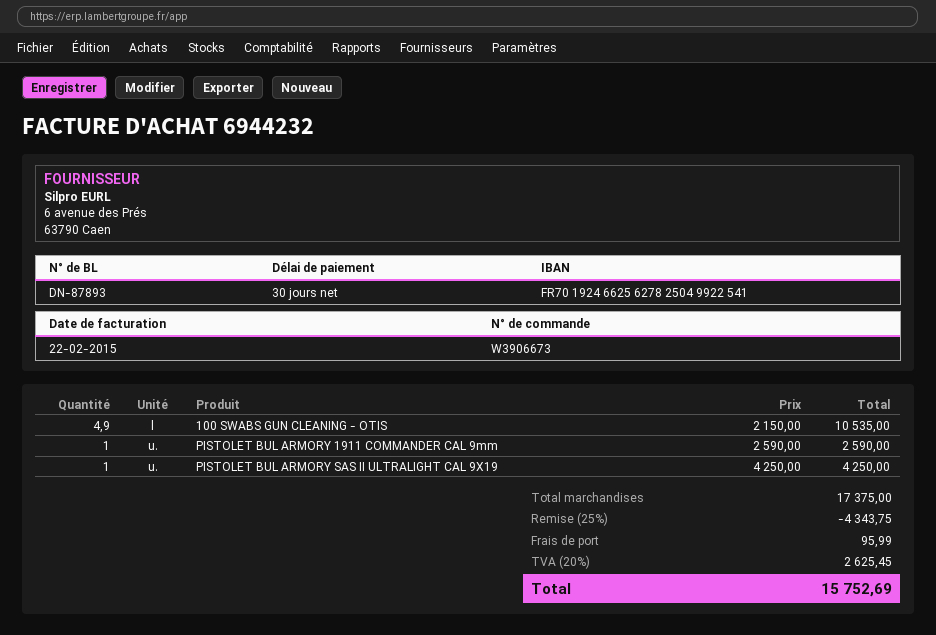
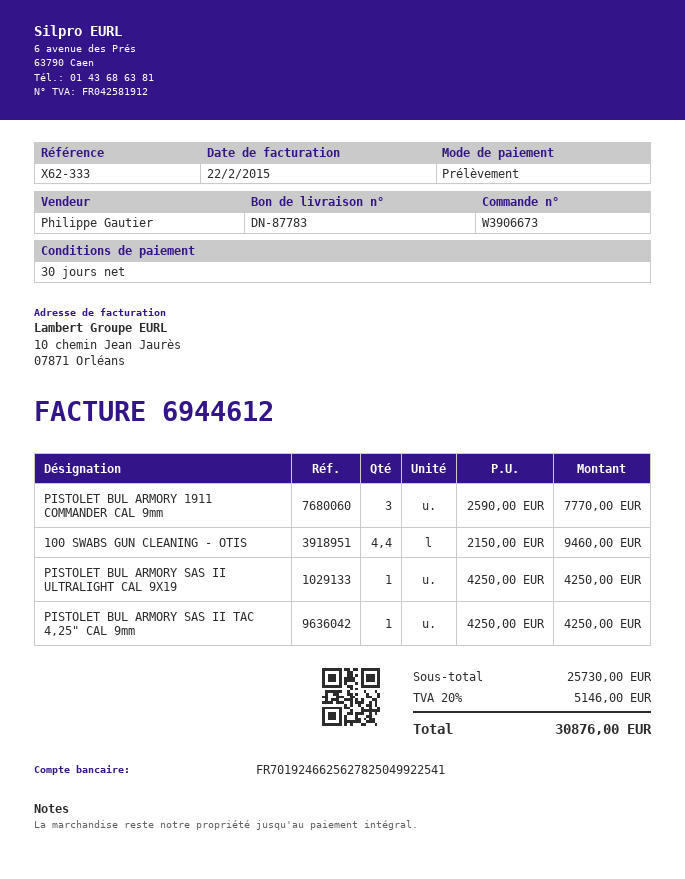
delivery note number: DN-87893 -> DN-87783
invoice number: 6944232 -> 6944612
100 SWABS GUN CLEANING - OTIS: 4.9 x 2150.00 = 10535.00 -> 4.4 x 2150.00 = 9460.00
PISTOLET BUL ARMORY 1911 COMMANDER CAL 9mm: 1 x 2590.00 = 2590.00 -> 3 x 2590.00 = 7770.00
PISTOLET BUL ARMORY SAS II TAC 4,25" CAL 9mm: none -> 1 x 4250.00 = 4250.00
subtotal: 17375.00 -> 25730.00
discount: 25% = 4343.75 -> none
shipping: 95.99 -> none
tax: 20% = 2625.45 -> 20% = 5146.00
total: 15752.69 -> 30876.00

